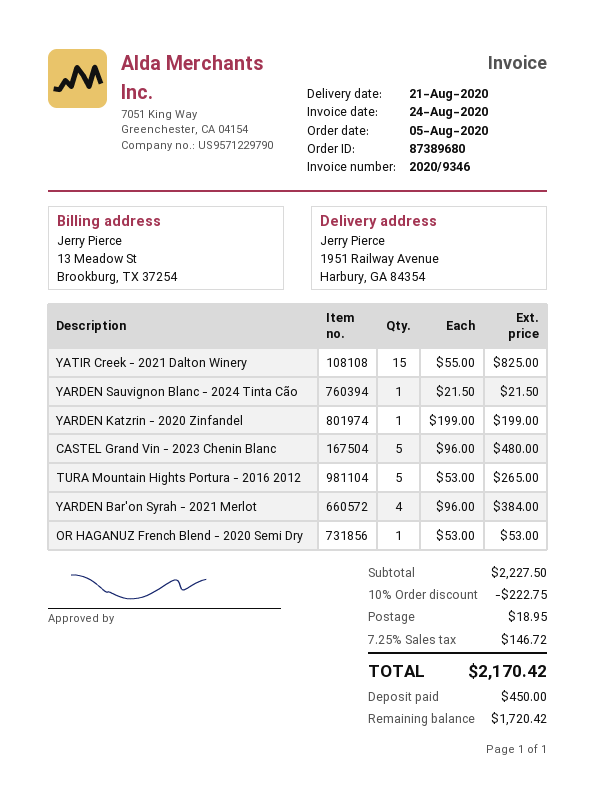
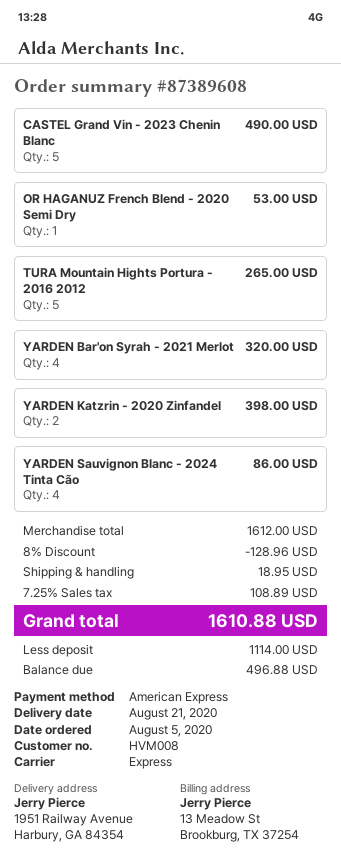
order number: 87389680 -> 87389608
YATIR Creek - 2021 Dalton Winery: 15 for 825.00 -> none
YARDEN Sauvignon Blanc - 2024 Tinta Cão: 1 for 21.50 -> 4 for 86.00
YARDEN Katzrin - 2020 Zinfandel: 1 for 199.00 -> 2 for 398.00
CASTEL Grand Vin - 2023 Chenin Blanc: 5 for 480.00 -> 5 for 490.00
YARDEN Bar'on Syrah - 2021 Merlot: 4 for 384.00 -> 4 for 320.00
subtotal: 2227.50 -> 1612.00
discount: 10% = 222.75 -> 8% = 128.96
tax: 7.25% = 146.72 -> 7.25% = 108.89
total: 2170.42 -> 1610.88
deposit: 450.00 -> 1114.00
balance: 1720.42 -> 496.88

